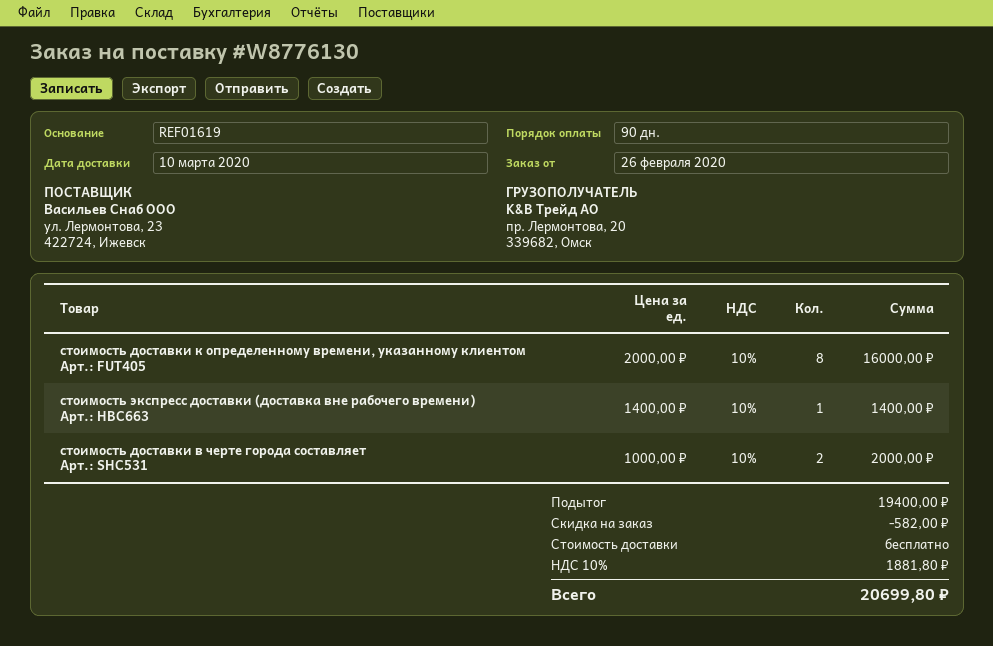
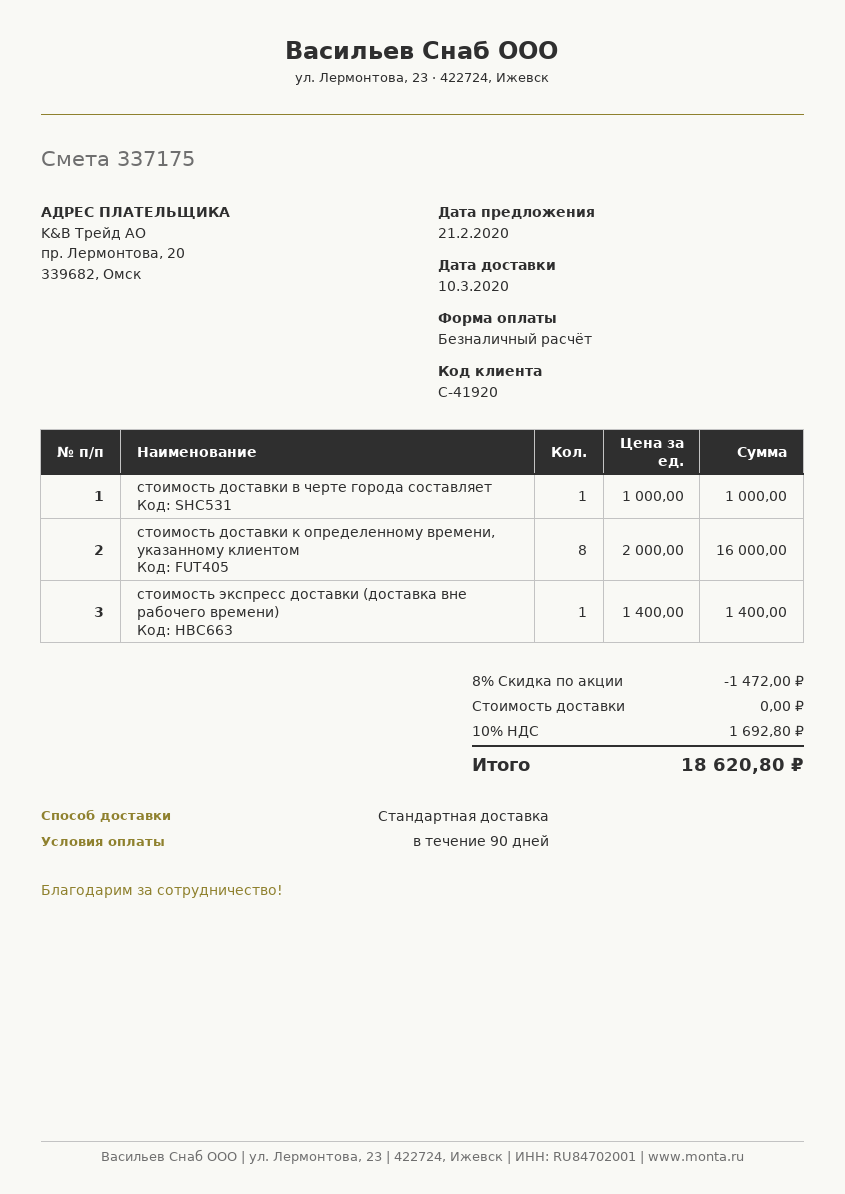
стоимость доставки в черте города составляет: 2 x 1000.00 = 2000.00 -> 1 x 1000.00 = 1000.00
discount: 582.00 -> 1472.00
tax: 10% = 1881.80 -> 10% = 1692.80
total: 20699.80 -> 18620.80

